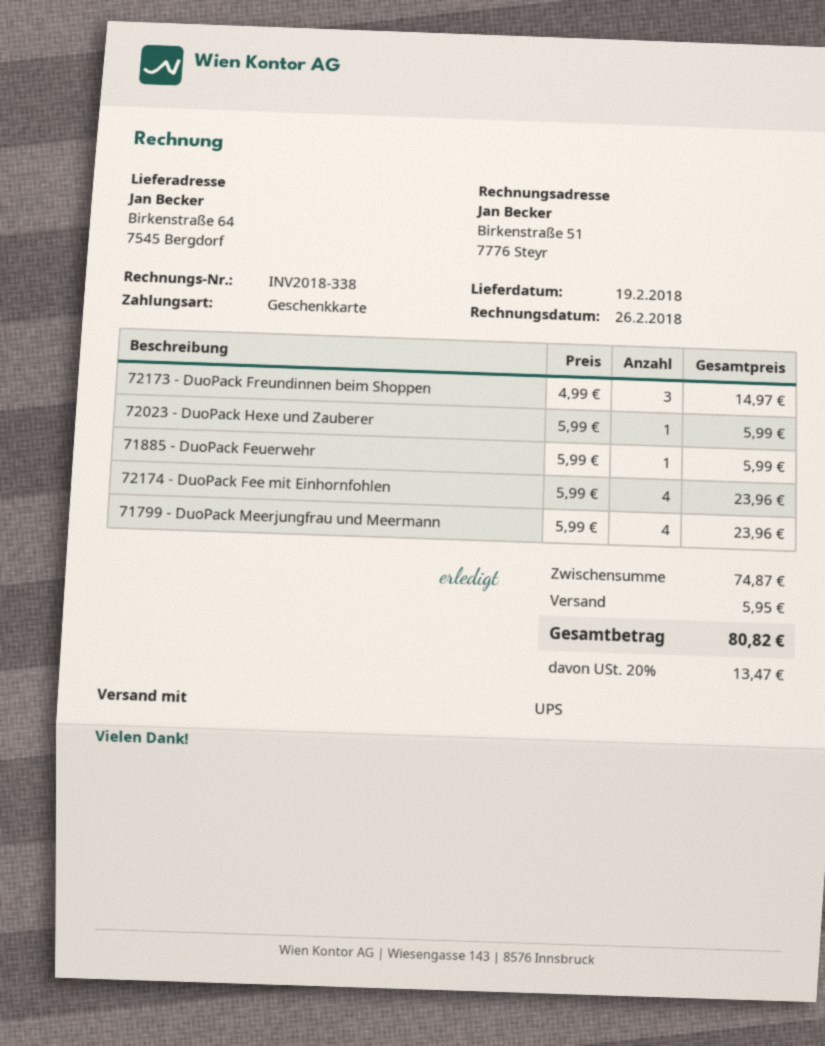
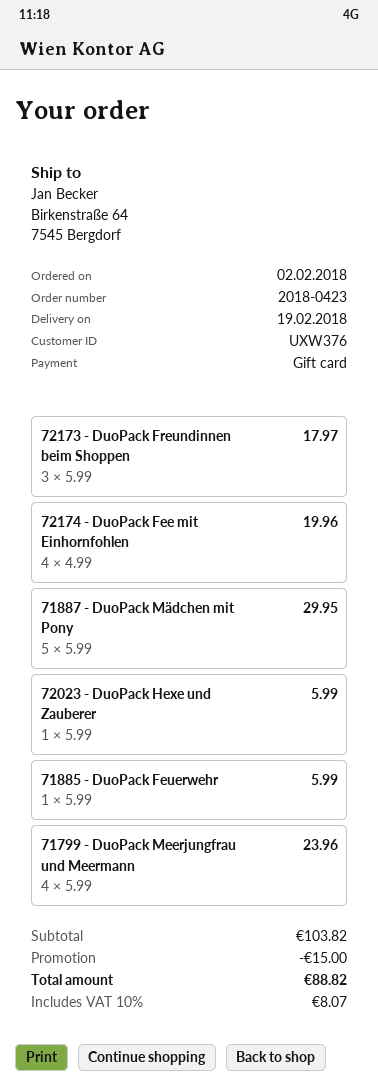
72173 - DuoPack Freundinnen beim Shoppen: 3 x 4.99 = 14.97 -> 3 x 5.99 = 17.97
72174 - DuoPack Fee mit Einhornfohlen: 4 x 5.99 = 23.96 -> 4 x 4.99 = 19.96
71887 - DuoPack Mädchen mit Pony: none -> 5 x 5.99 = 29.95
subtotal: 74.87 -> 103.82
discount: none -> 15.00
shipping: 5.95 -> none
tax: 20% = 13.47 -> 10% = 8.07
total: 80.82 -> 88.82

